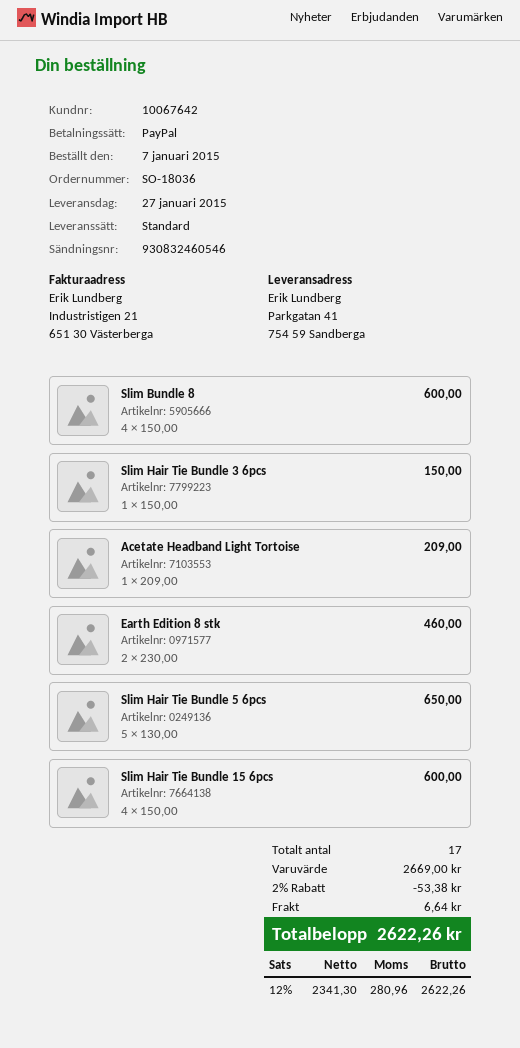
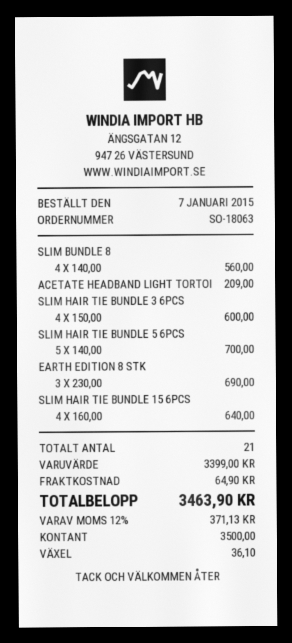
order number: SO-18036 -> SO-18063
payment method: PayPal -> cash
Slim Bundle 8: 4 x 150.00 = 600.00 -> 4 x 140.00 = 560.00
Slim Hair Tie Bundle 3 6pcs: 1 x 150.00 = 150.00 -> 4 x 150.00 = 600.00
Earth Edition 8 stk: 2 x 230.00 = 460.00 -> 3 x 230.00 = 690.00
Slim Hair Tie Bundle 5 6pcs: 5 x 130.00 = 650.00 -> 5 x 140.00 = 700.00
Slim Hair Tie Bundle 15 6pcs: 4 x 150.00 = 600.00 -> 4 x 160.00 = 640.00
total quantity: 17 -> 21
subtotal: 2669.00 -> 3399.00
discount: 2% = 53.38 -> none
shipping: 6.64 -> 64.90
tax: 12% = 280.96 -> 12% = 371.13
total: 2622.26 -> 3463.90

